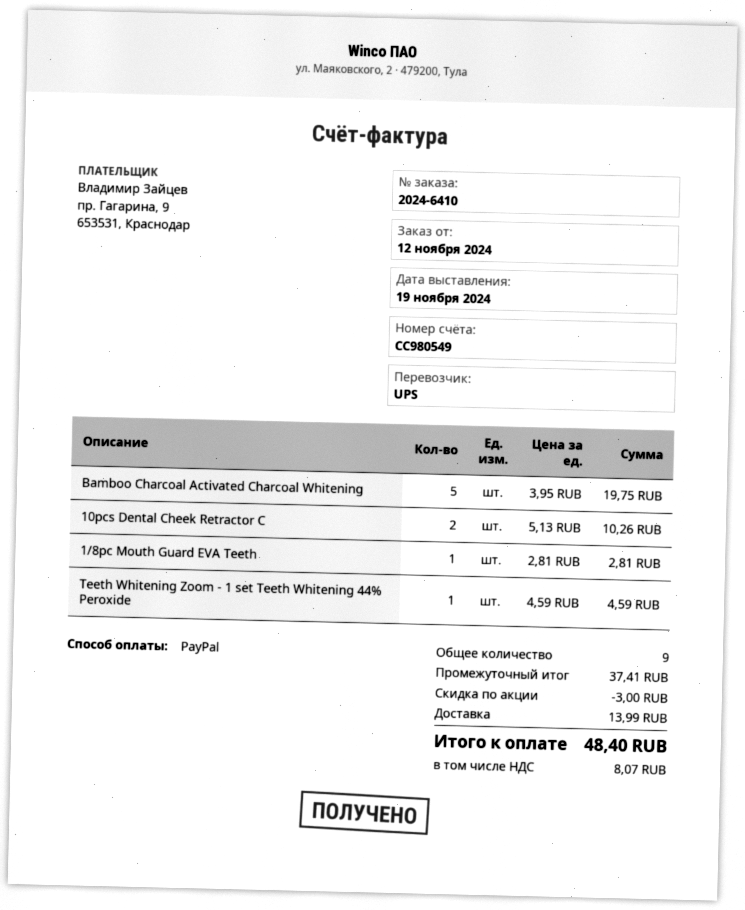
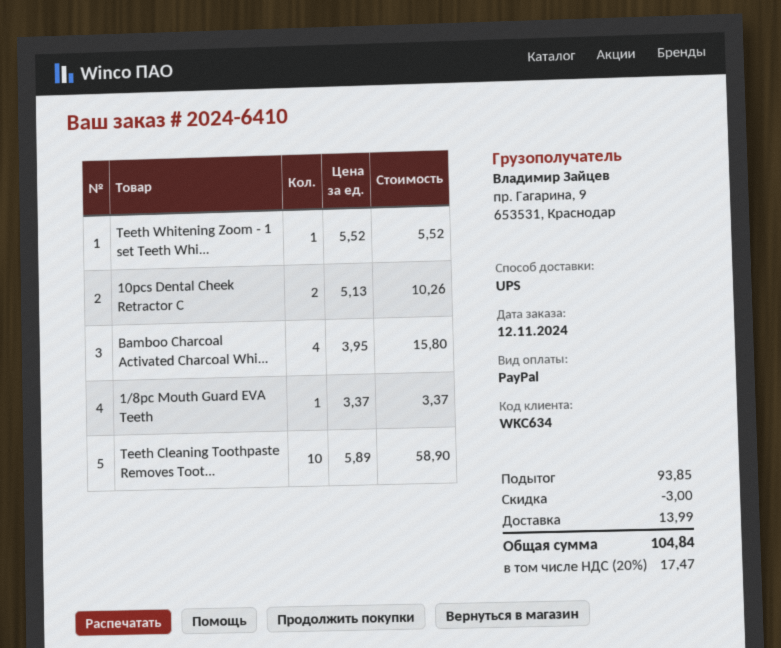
Bamboo Charcoal Activated Charcoal Whitening: 5 x 3.95 = 19.75 -> 4 x 3.95 = 15.80
1/8pc Mouth Guard EVA Teeth: 1 x 2.81 = 2.81 -> 1 x 3.37 = 3.37
Teeth Whitening Zoom - 1 set Teeth Whitening 44% Peroxide: 1 x 4.59 = 4.59 -> 1 x 5.52 = 5.52
Teeth Cleaning Toothpaste Removes Toot...: none -> 10 x 5.89 = 58.90
subtotal: 37.41 -> 93.85
tax: 8.07 -> 17.47
total: 48.40 -> 104.84

